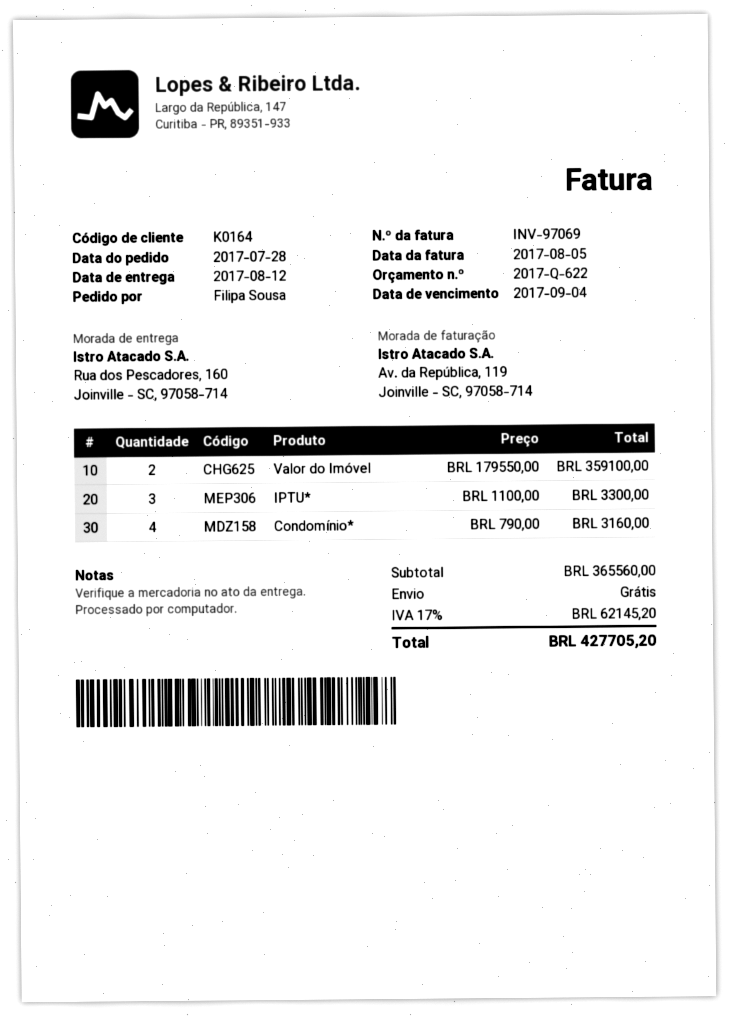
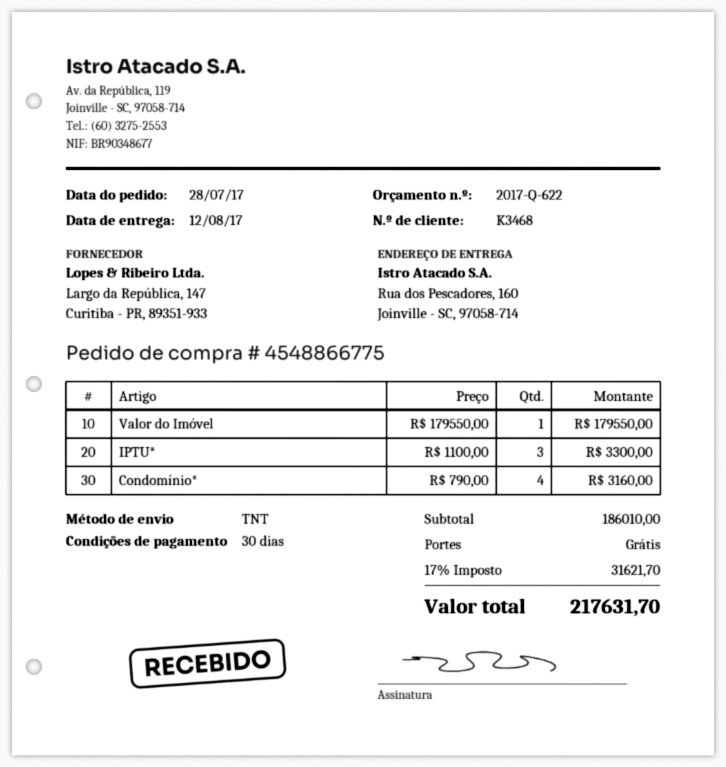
customer number: K0164 -> K3468
Valor do Imóvel: 2 x 179550.00 = 359100.00 -> 1 x 179550.00 = 179550.00
subtotal: 365560.00 -> 186010.00
tax: 17% = 62145.20 -> 17% = 31621.70
total: 427705.20 -> 217631.70

